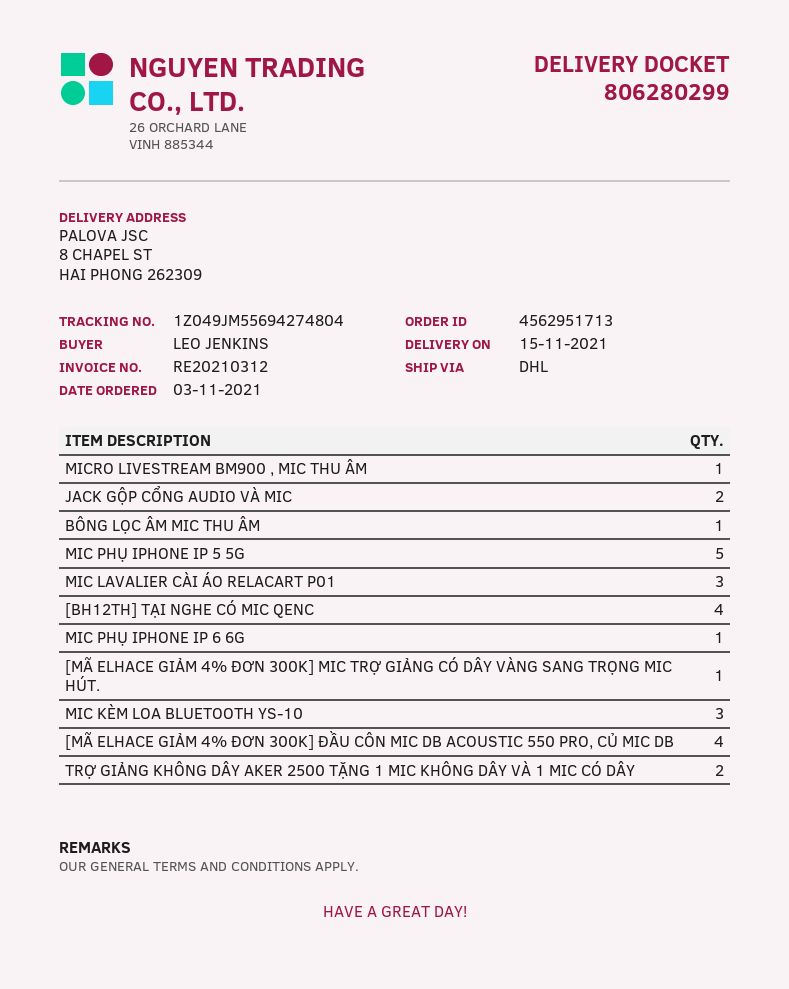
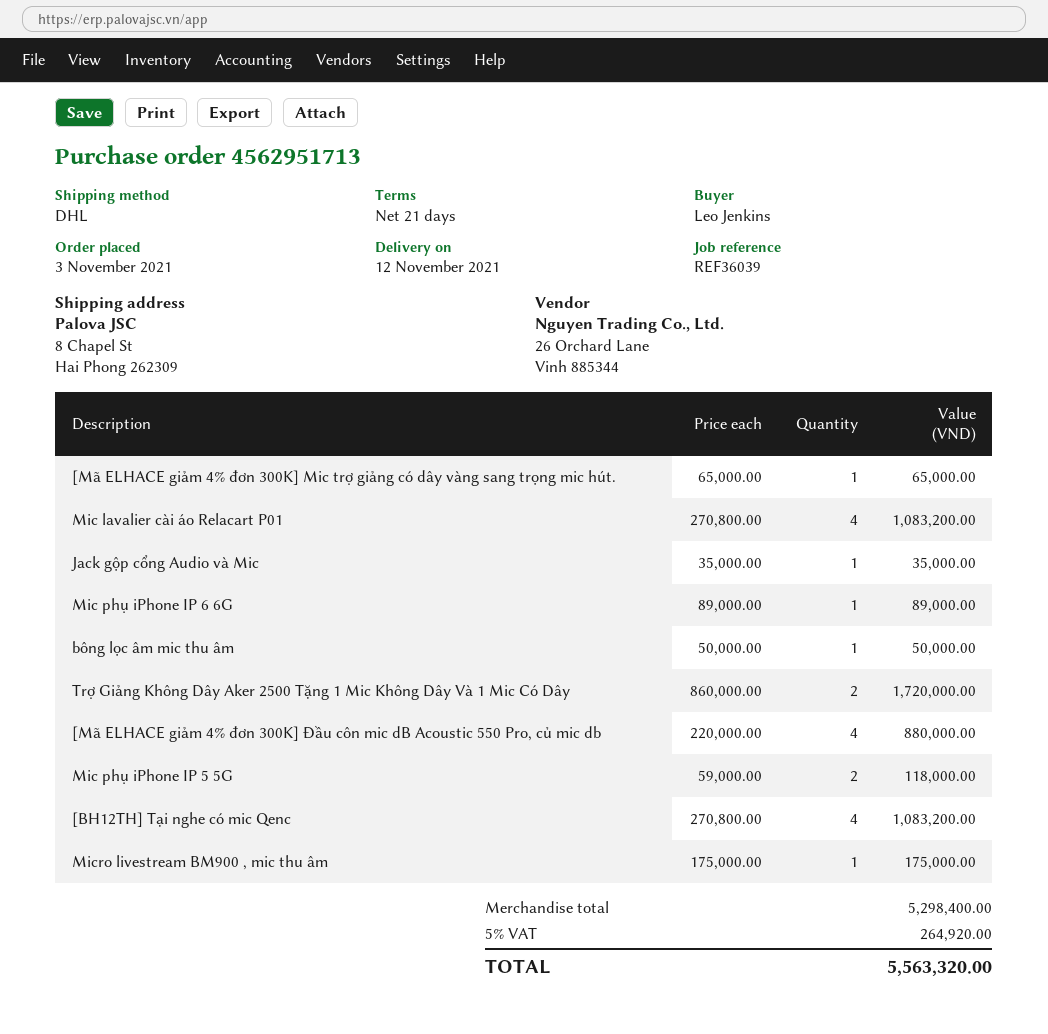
delivery date: 2021-11-15 -> 2021-11-12
JACK GỘP CỔNG AUDIO VÀ MIC: 2 -> 1
MIC PHỤ IPHONE IP 5 5G: 5 -> 2
MIC LAVALIER CÀI ÁO RELACART P01: 3 -> 4
MIC KÈM LOA BLUETOOTH YS-10: 3 -> none

